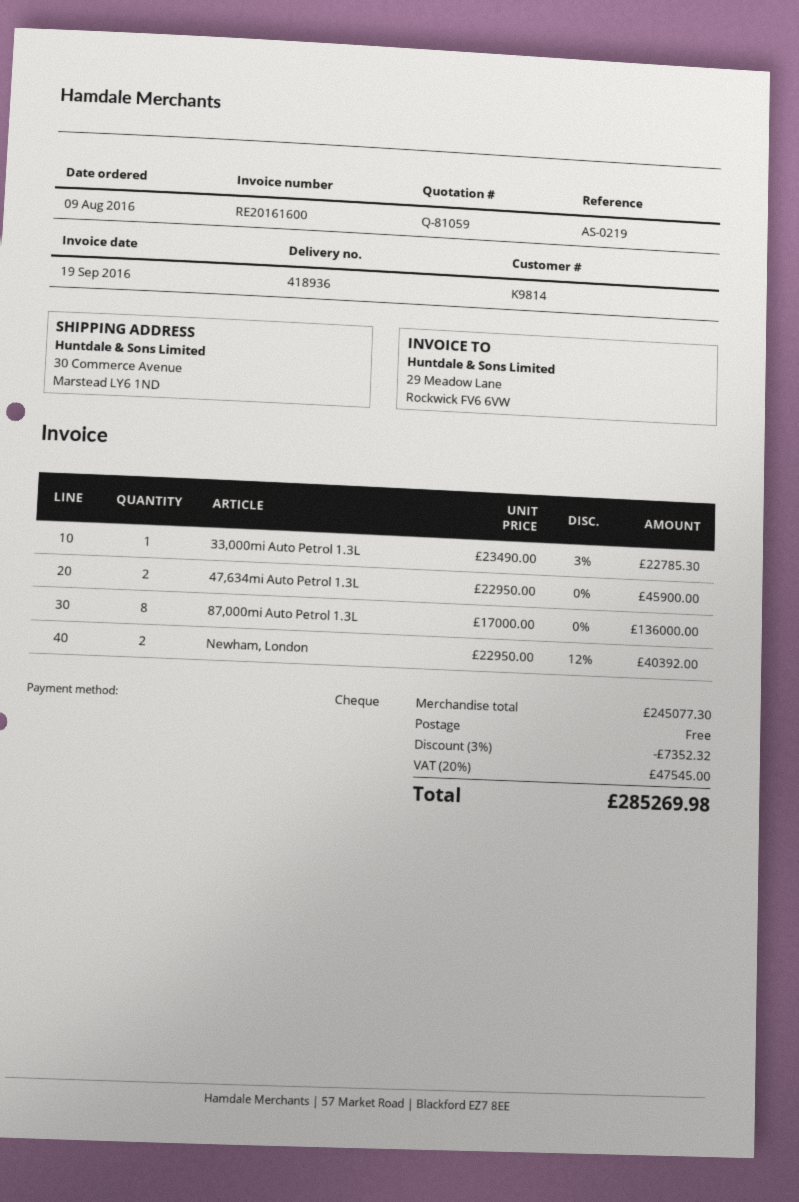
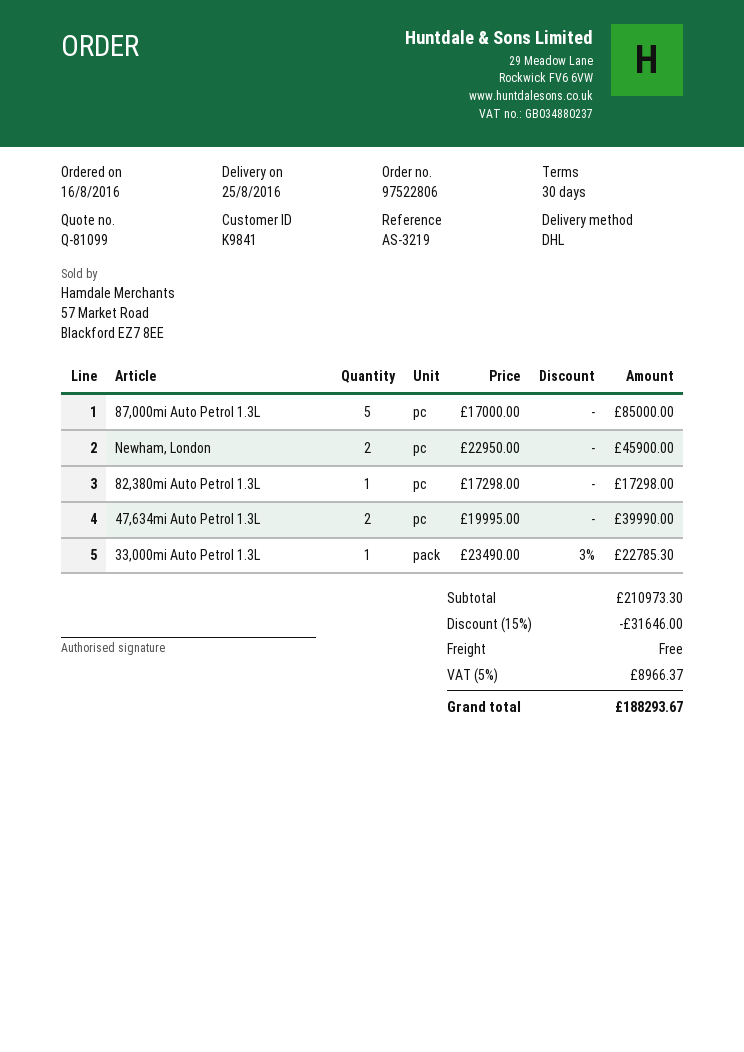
quote number: Q-81059 -> Q-81099
order date: 2016-08-09 -> 2016-08-16
customer number: K9814 -> K9841
reference: AS-0219 -> AS-3219
47,634mi Auto Petrol 1.3L: 2 x 22950.00 = 45900.00 -> 2 x 19995.00 = 39990.00
87,000mi Auto Petrol 1.3L: 8 x 17000.00 = 136000.00 -> 5 x 17000.00 = 85000.00
Newham, London: 2 x 22950.00 - 12% = 40392.00 -> 2 x 22950.00 = 45900.00
82,380mi Auto Petrol 1.3L: none -> 1 x 17298.00 = 17298.00
subtotal: 245077.30 -> 210973.30
discount: 3% = 7352.32 -> 15% = 31646.00
tax: 20% = 47545.00 -> 5% = 8966.37
total: 285269.98 -> 188293.67

